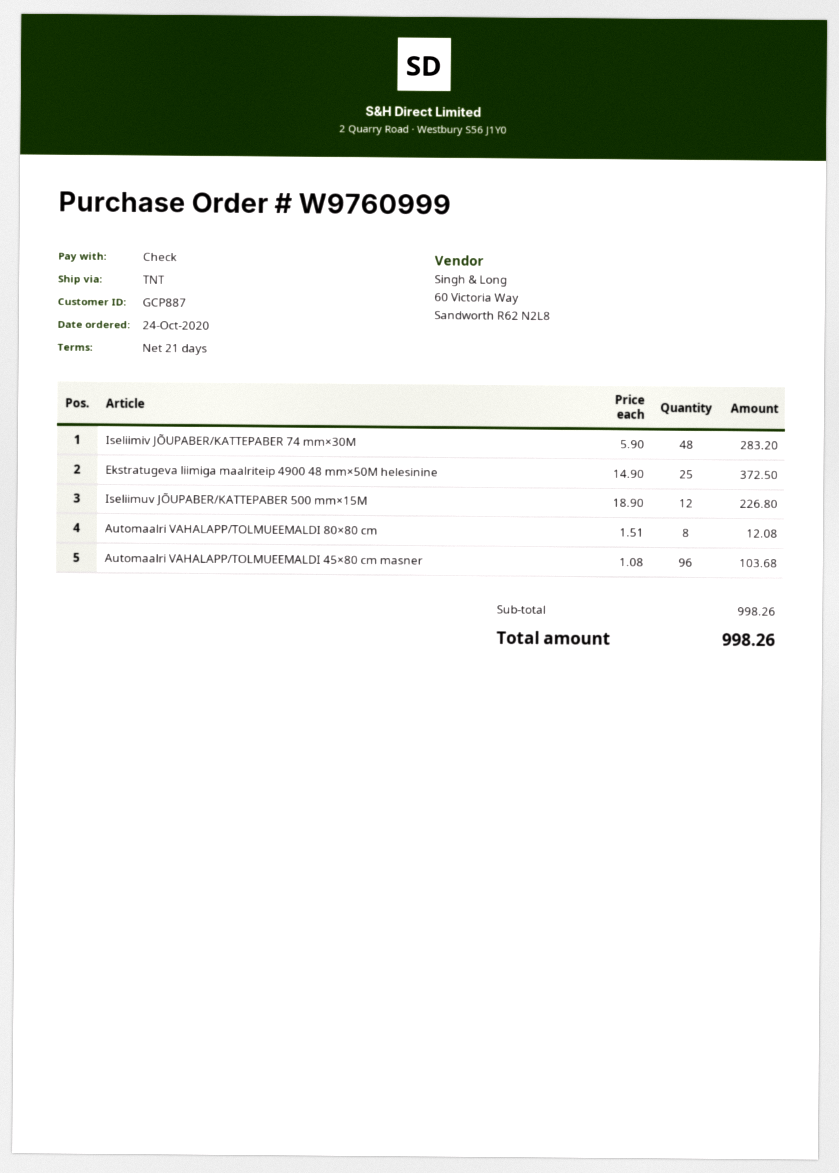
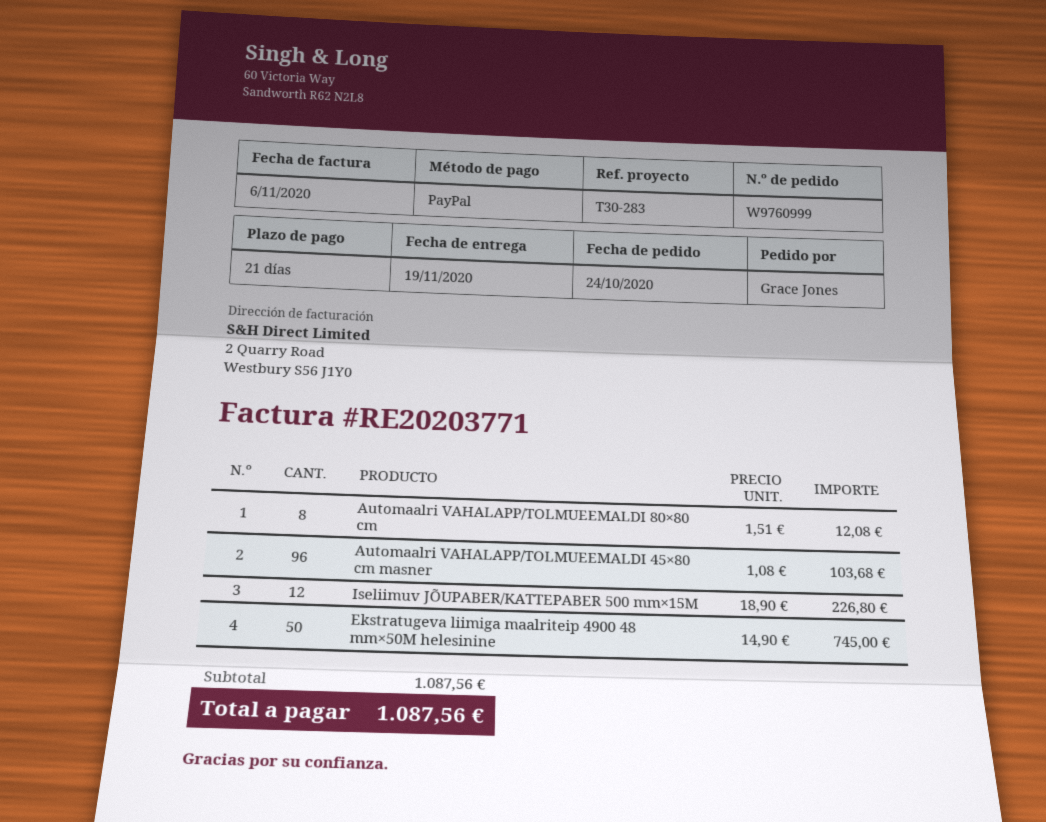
payment method: cheque -> PayPal
Iseliimiv JÕUPABER/KATTEPABER 74 mm×30M: 48 x 5.90 = 283.20 -> none
Ekstratugeva liimiga maalriteip 4900 48 mm×50M helesinine: 25 x 14.90 = 372.50 -> 50 x 14.90 = 745.00
subtotal: 998.26 -> 1087.56
total: 998.26 -> 1087.56

